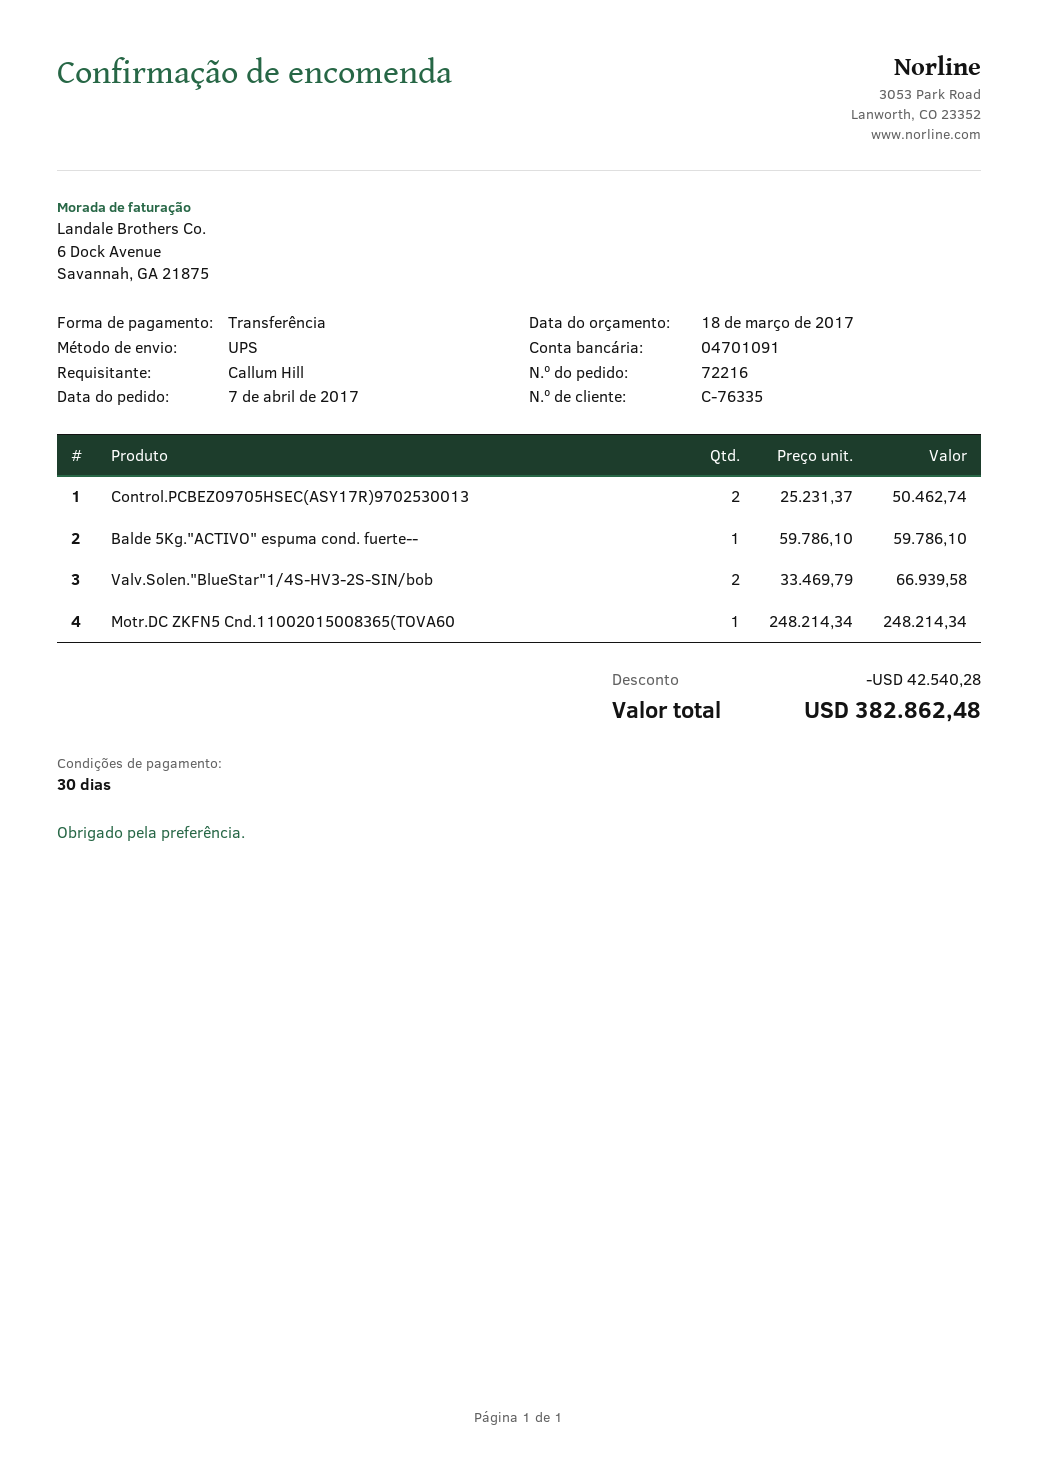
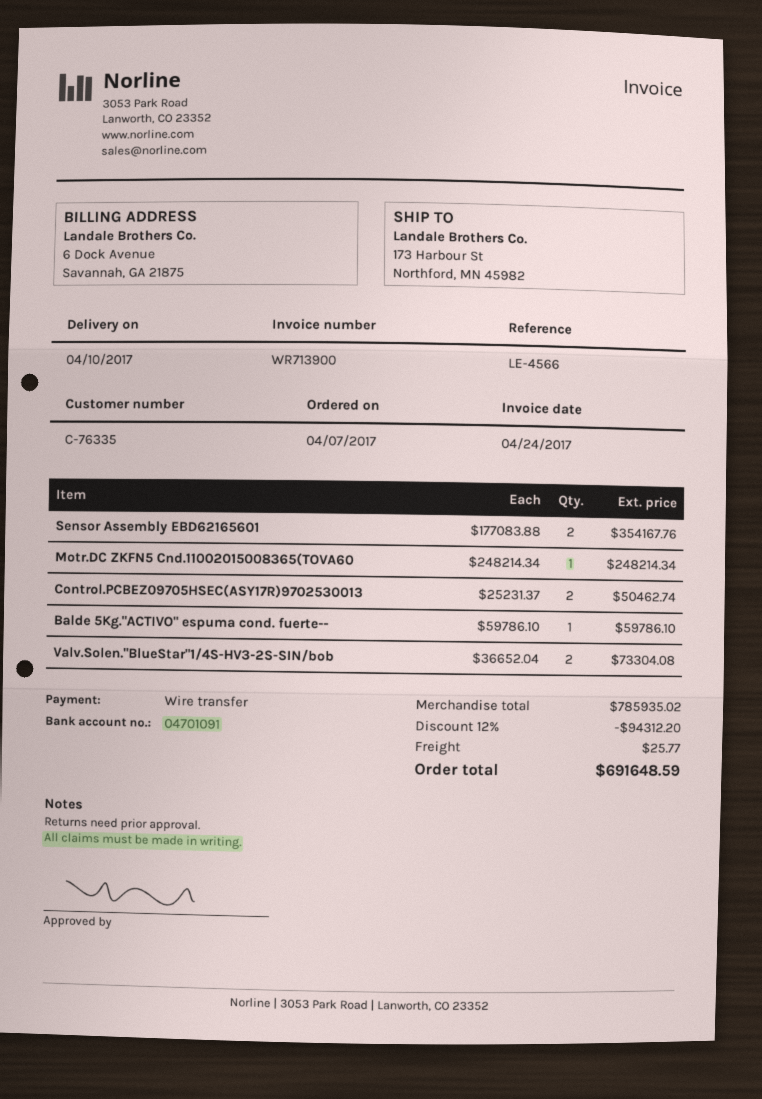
Valv.Solen."BlueStar"1/4S-HV3-2S-SIN/bob: 2 x 33469.79 = 66939.58 -> 2 x 36652.04 = 73304.08
Sensor Assembly EBD62165601: none -> 2 x 177083.88 = 354167.76
discount: 42540.28 -> 94312.20
shipping: none -> 25.77
total: 382862.48 -> 691648.59

